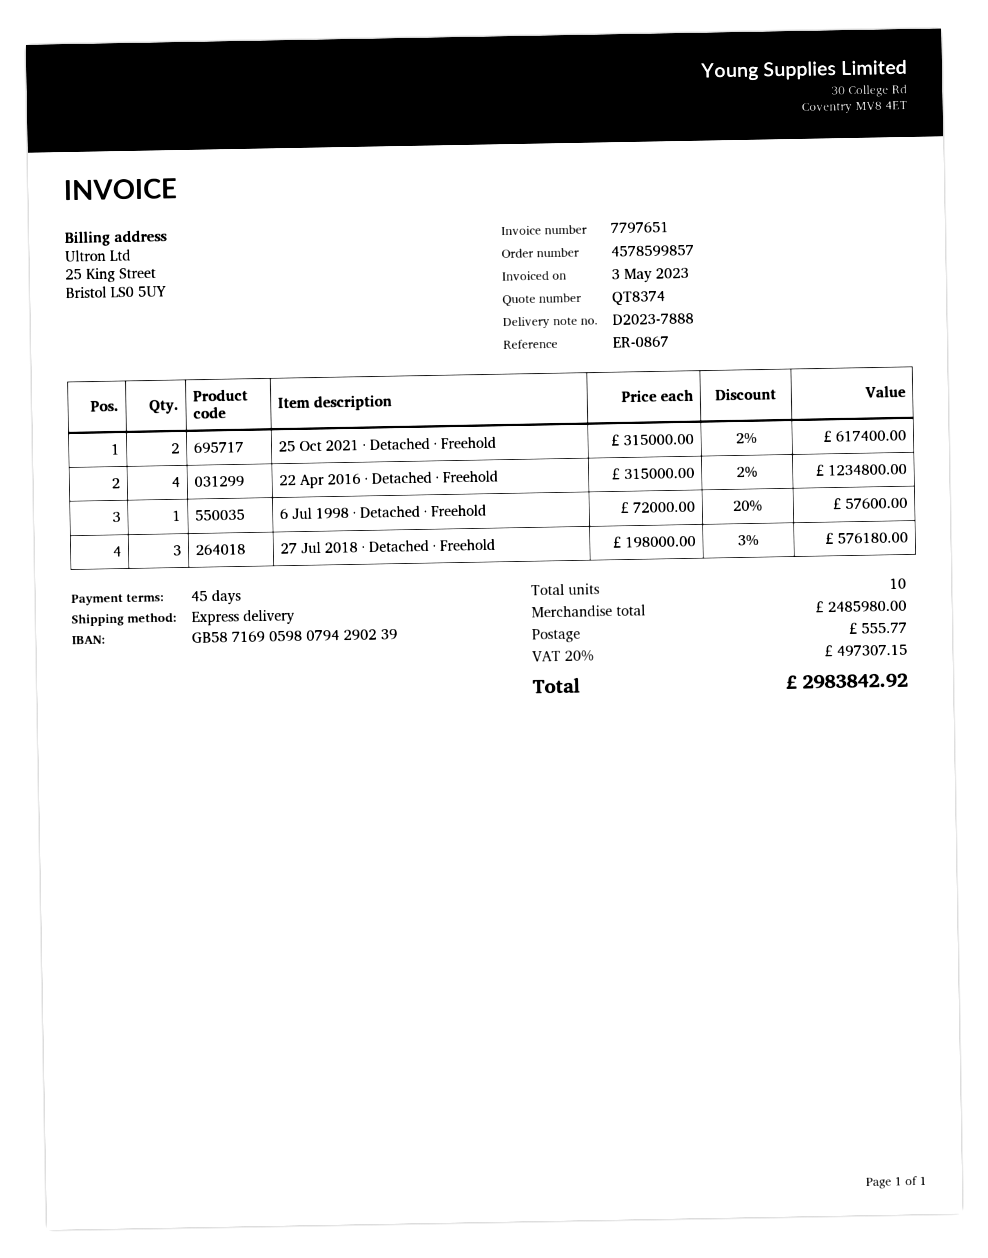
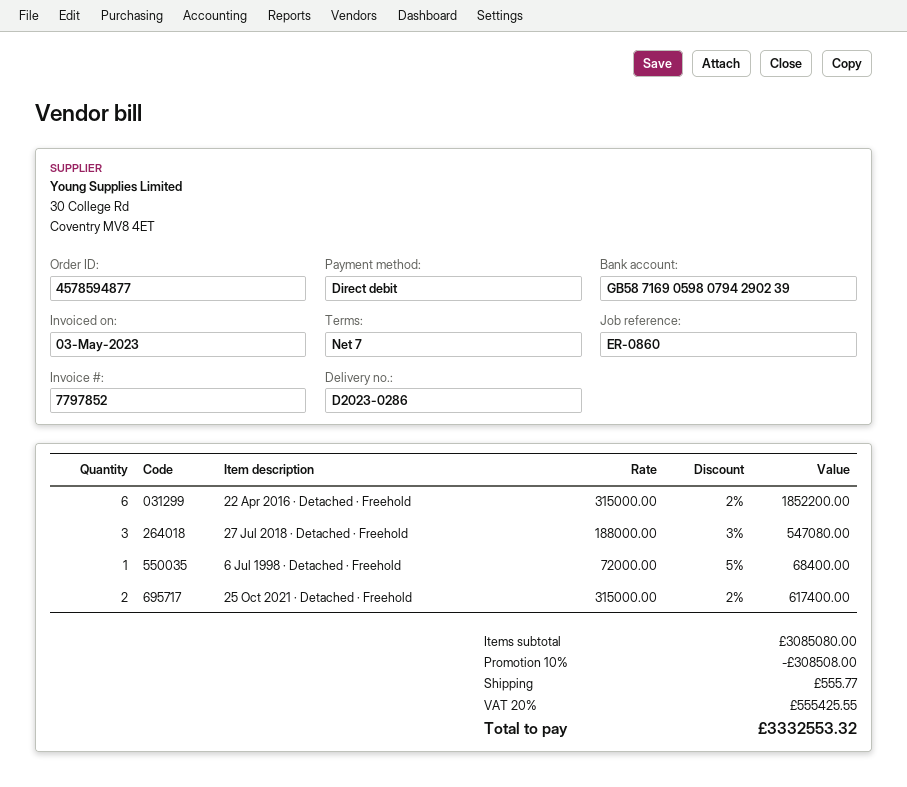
order number: 4578599857 -> 4578594877
delivery note number: D2023-7888 -> D2023-0286
invoice number: 7797651 -> 7797852
payment terms: 45 days -> 7 days
reference: ER-0867 -> ER-0860
22 Apr 2016 · Detached · Freehold: 4 x 315000.00 - 2% = 1234800.00 -> 6 x 315000.00 - 2% = 1852200.00
6 Jul 1998 · Detached · Freehold: 1 x 72000.00 - 20% = 57600.00 -> 1 x 72000.00 - 5% = 68400.00
27 Jul 2018 · Detached · Freehold: 3 x 198000.00 - 3% = 576180.00 -> 3 x 188000.00 - 3% = 547080.00
subtotal: 2485980.00 -> 3085080.00
discount: none -> 10% = 308508.00
tax: 20% = 497307.15 -> 20% = 555425.55
total: 2983842.92 -> 3332553.32

